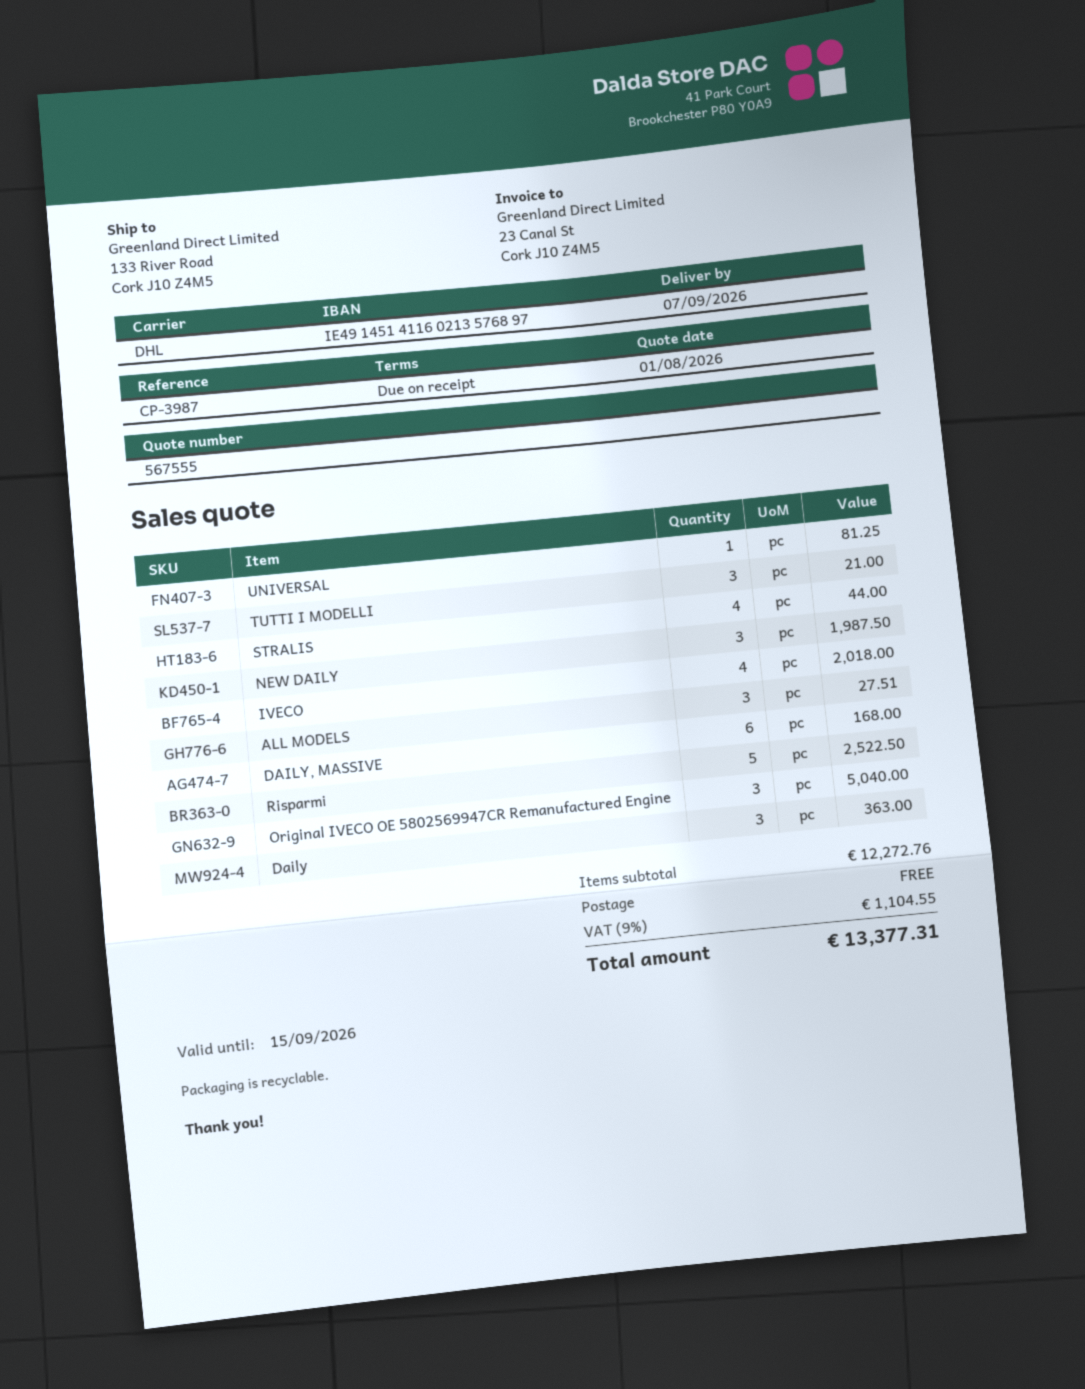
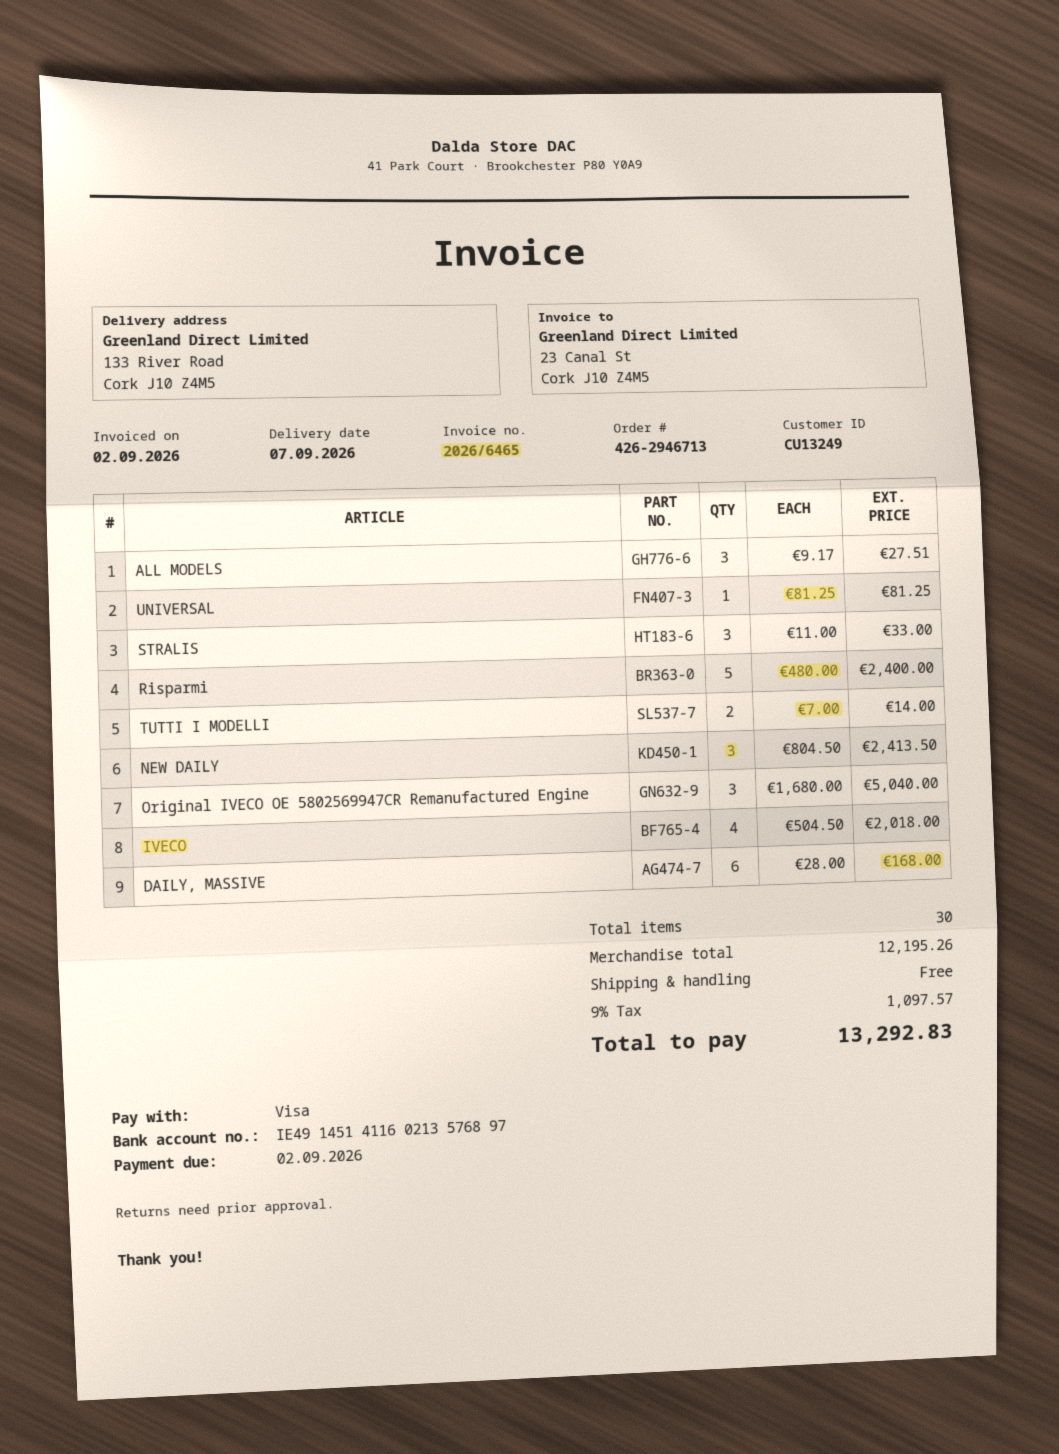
TUTTI I MODELLI: 3 for 21.00 -> 2 for 14.00
STRALIS: 4 for 44.00 -> 3 for 33.00
NEW DAILY: 3 for 1987.50 -> 3 for 2413.50
Risparmi: 5 for 2522.50 -> 5 for 2400.00
Daily: 3 for 363.00 -> none
subtotal: 12272.76 -> 12195.26
tax: 9% = 1104.55 -> 9% = 1097.57
total: 13377.31 -> 13292.83

